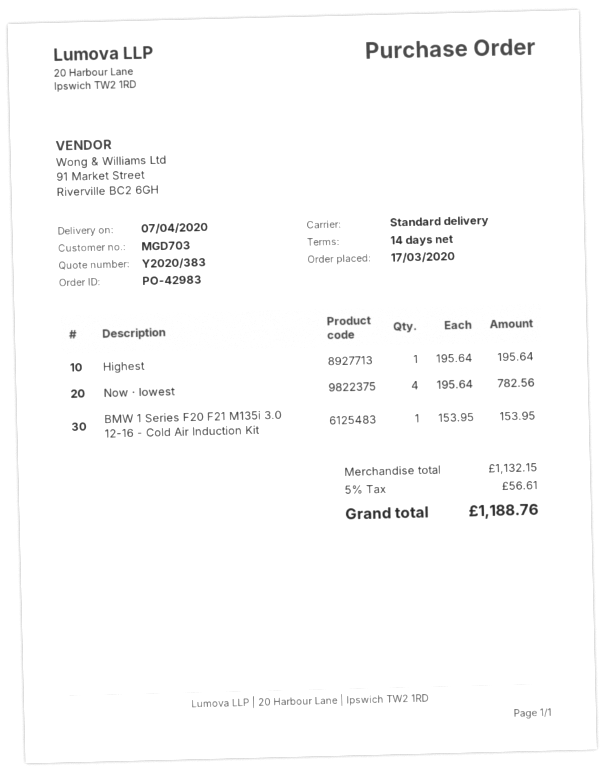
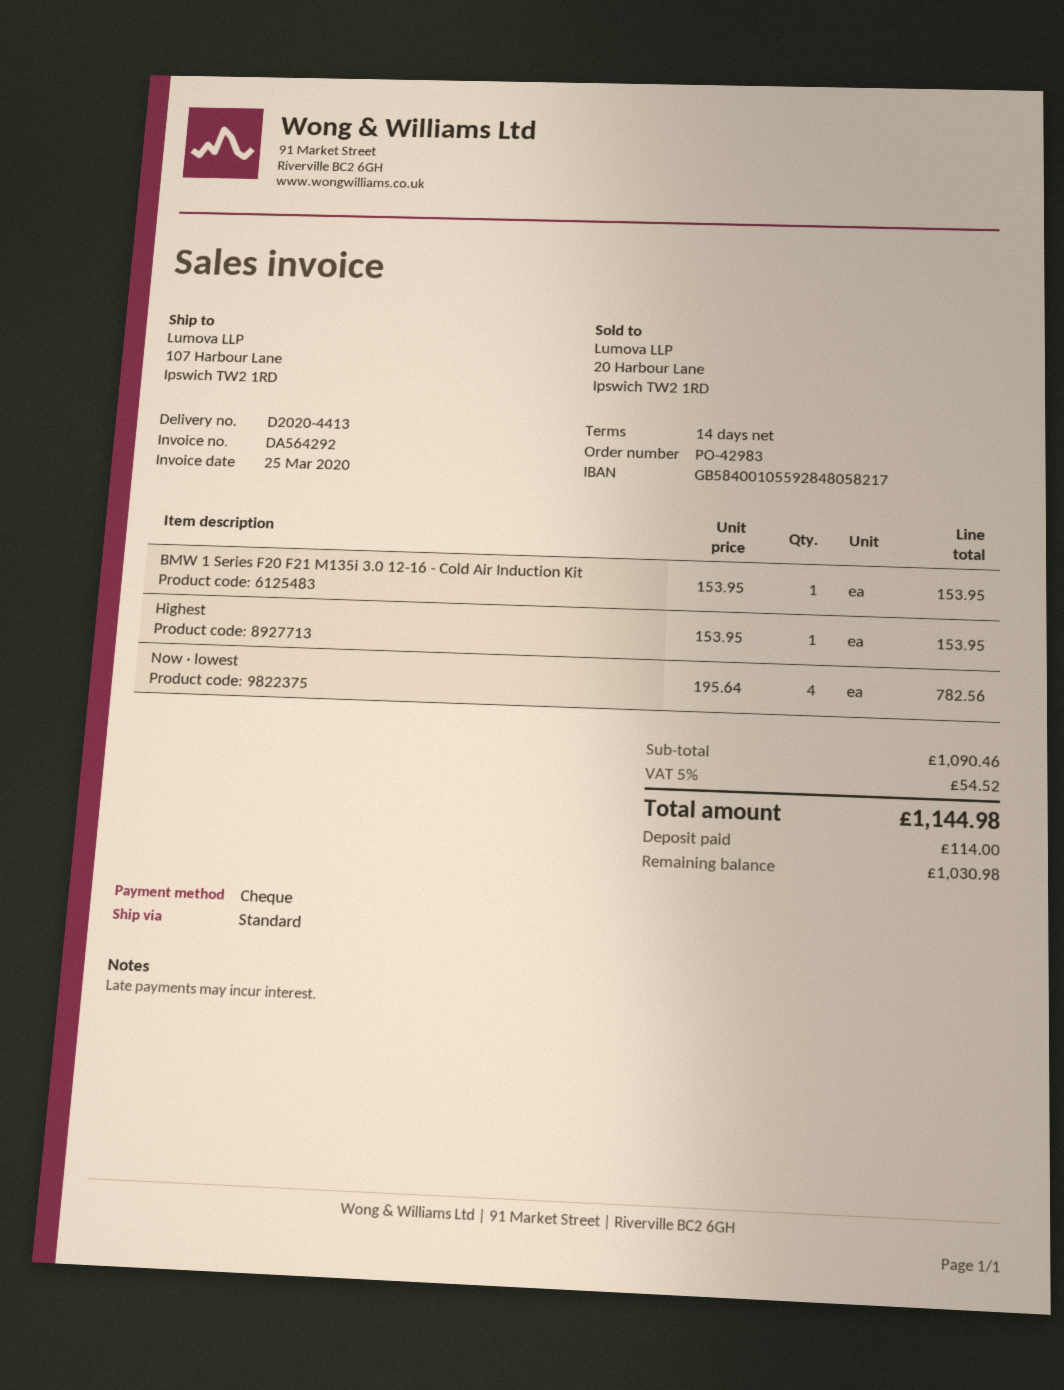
Highest: 1 x 195.64 = 195.64 -> 1 x 153.95 = 153.95
subtotal: 1132.15 -> 1090.46
tax: 5% = 56.61 -> 5% = 54.52
total: 1188.76 -> 1144.98

